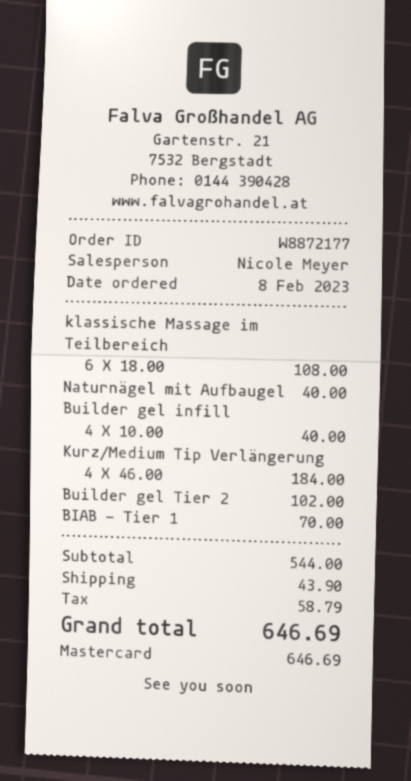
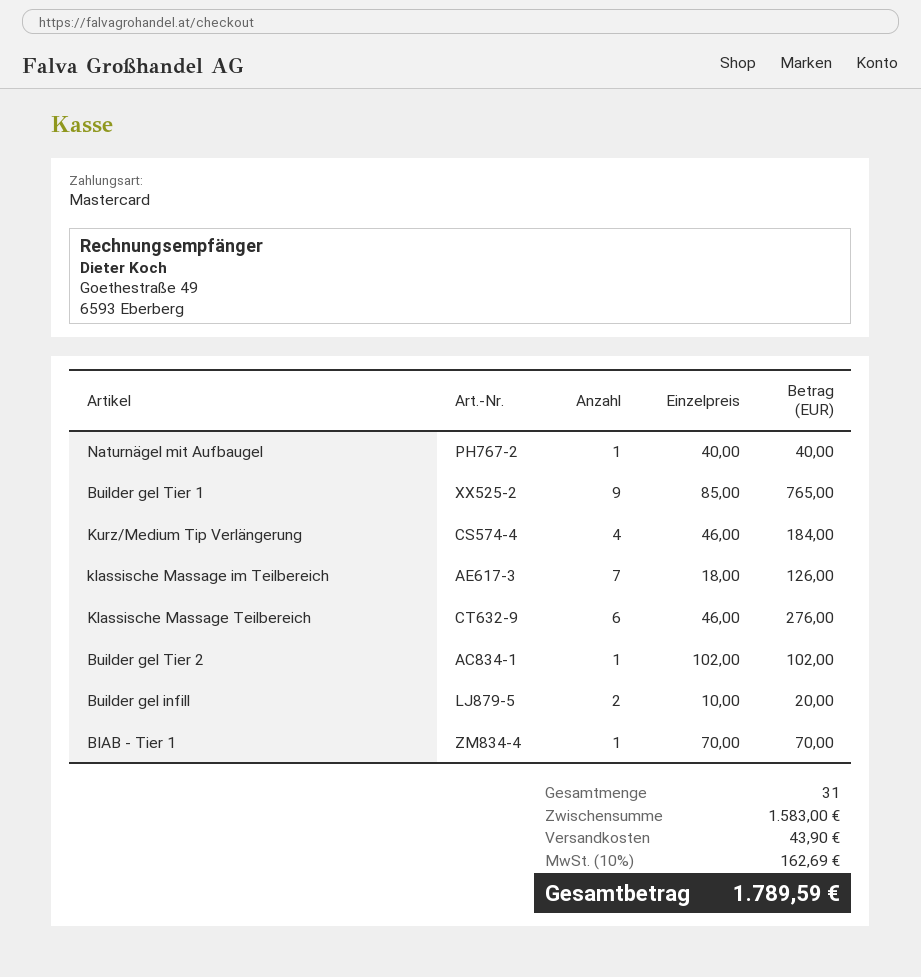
klassische Massage im Teilbereich: 6 x 18.00 = 108.00 -> 7 x 18.00 = 126.00
Builder gel infill: 4 x 10.00 = 40.00 -> 2 x 10.00 = 20.00
Builder gel Tier 1: none -> 9 x 85.00 = 765.00
Klassische Massage Teilbereich: none -> 6 x 46.00 = 276.00
subtotal: 544.00 -> 1583.00
tax: 58.79 -> 162.69
total: 646.69 -> 1789.59

